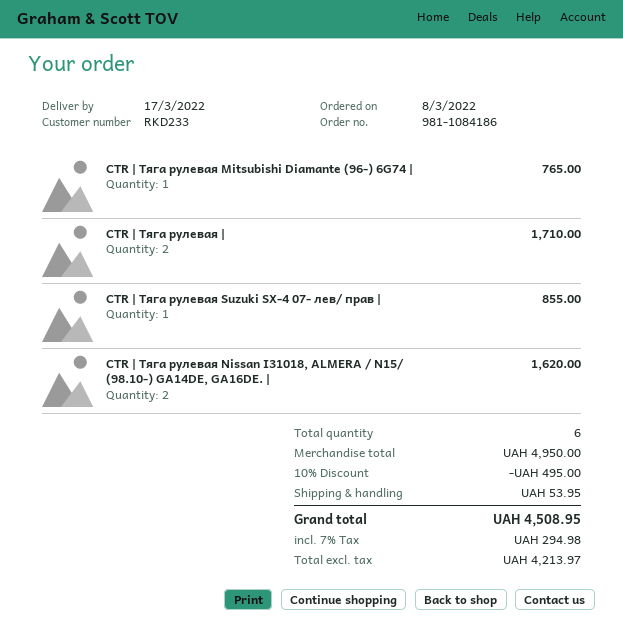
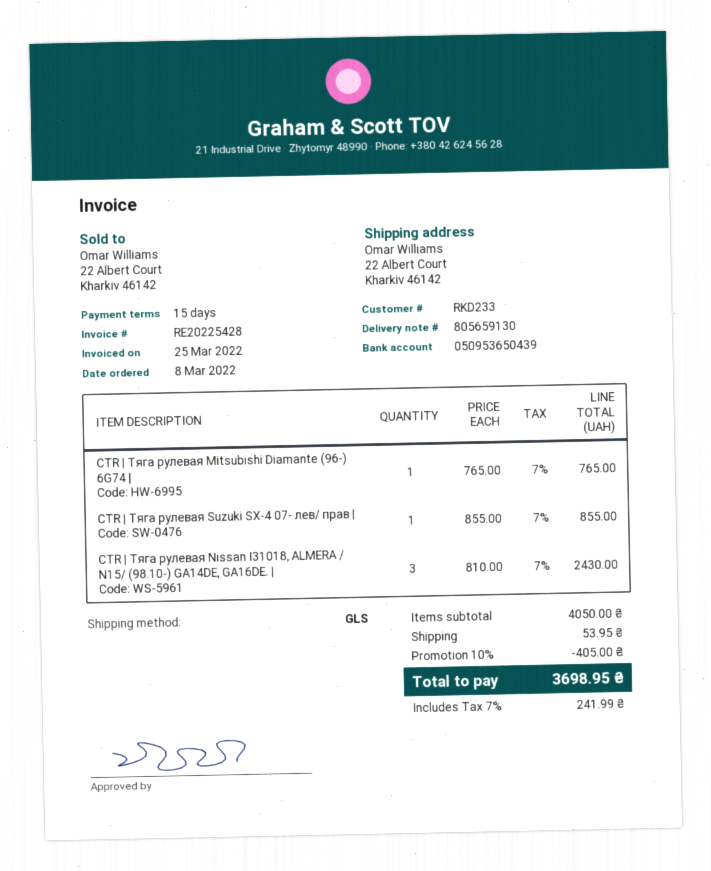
CTR | Тяга рулевая |: 2 for 1710.00 -> none
CTR | Тяга рулевая Nissan I31018, ALMERA / N15/ (98.10-) GA14DE, GA16DE. |: 2 for 1620.00 -> 3 for 2430.00
subtotal: 4950.00 -> 4050.00
discount: 10% = 495.00 -> 10% = 405.00
tax: 7% = 294.98 -> 7% = 241.99
total: 4508.95 -> 3698.95

